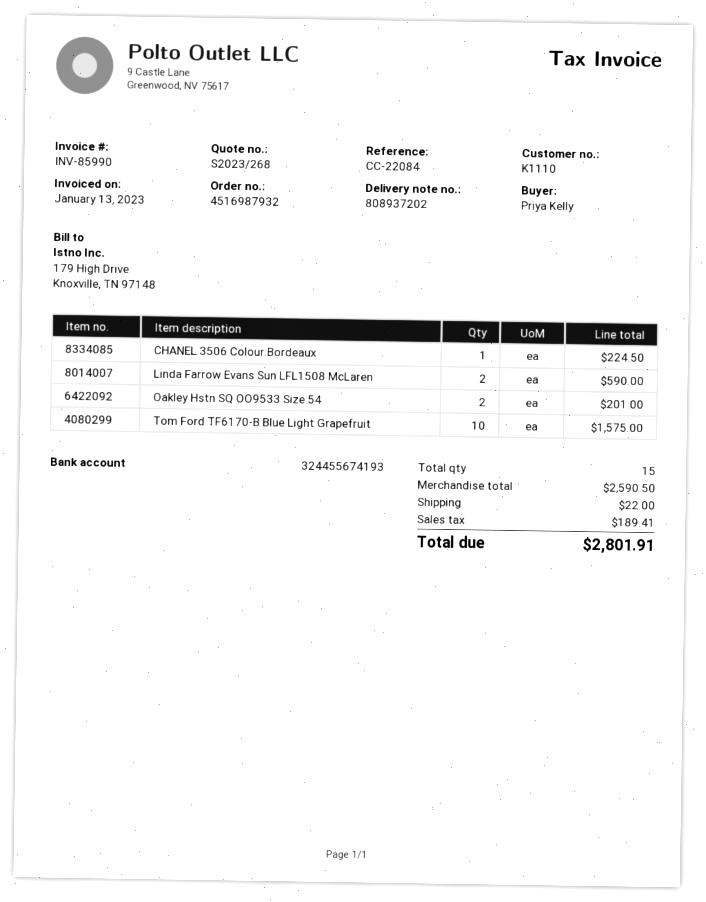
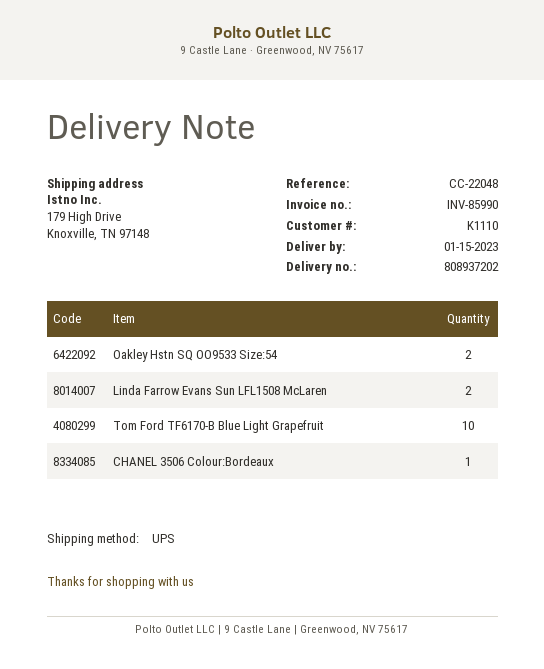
reference: CC-22084 -> CC-22048

